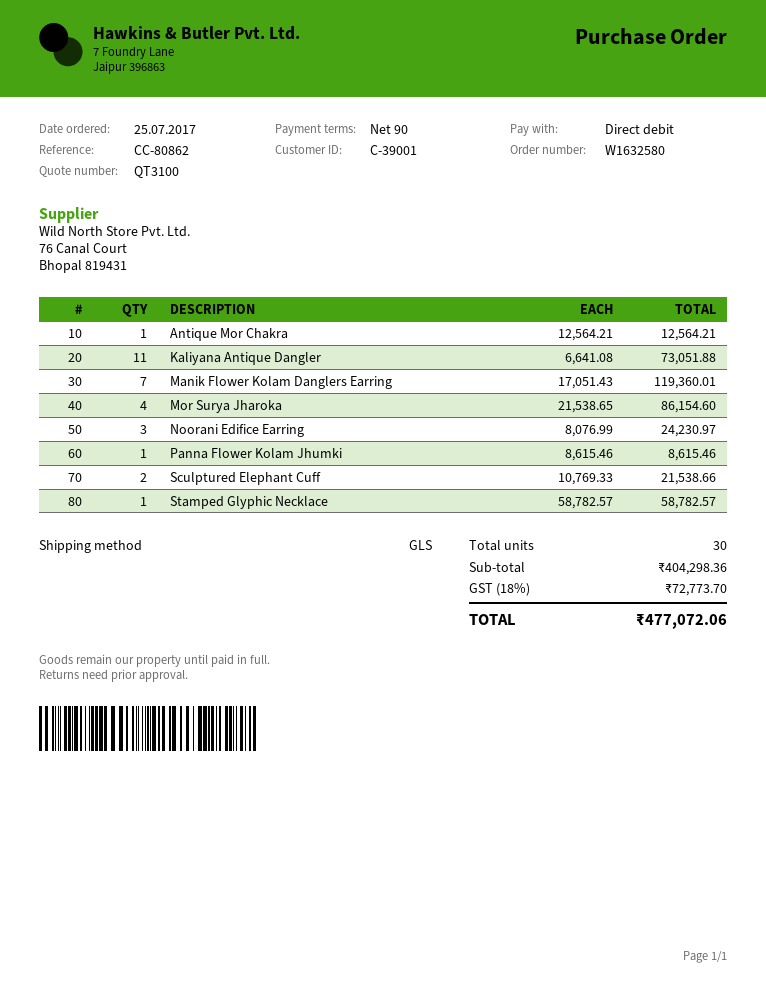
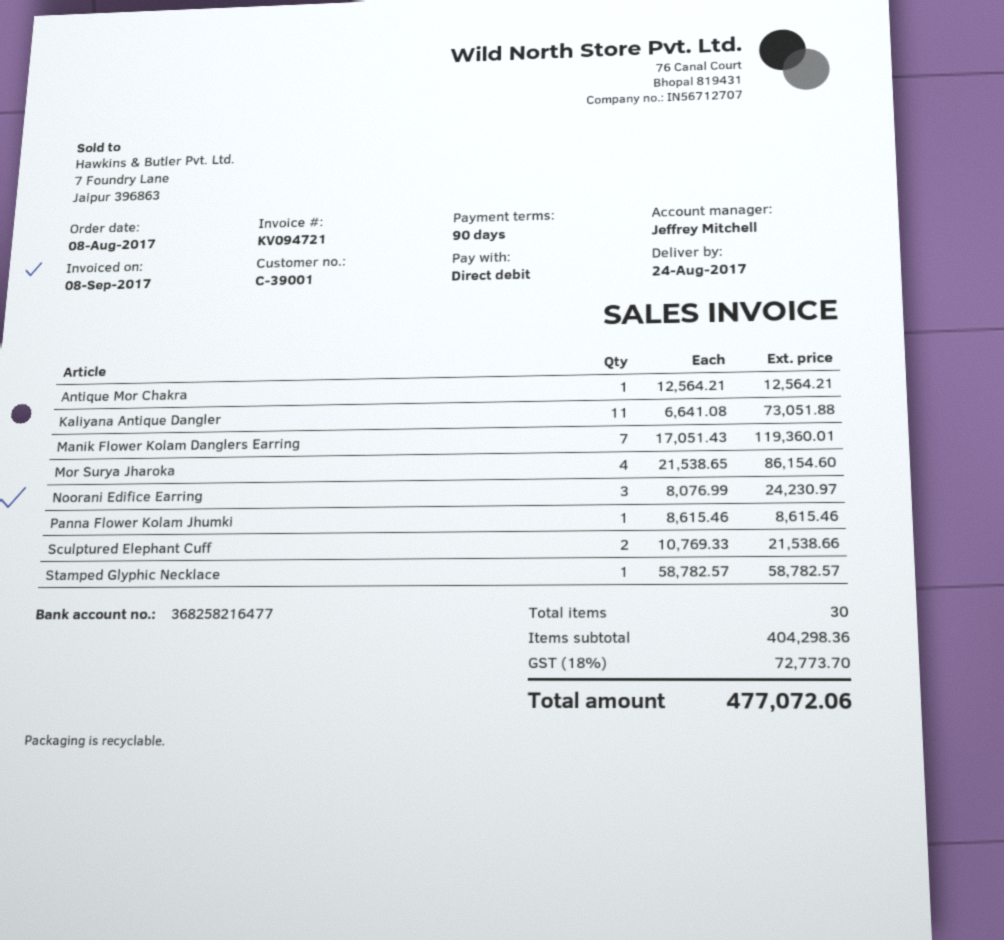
order date: 2017-07-25 -> 2017-08-08

